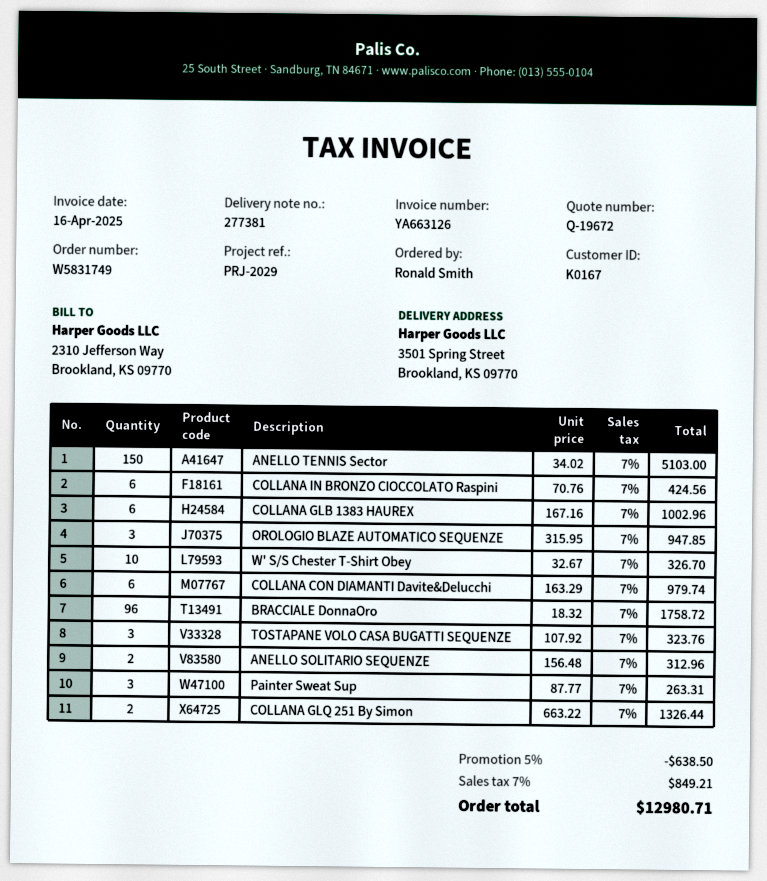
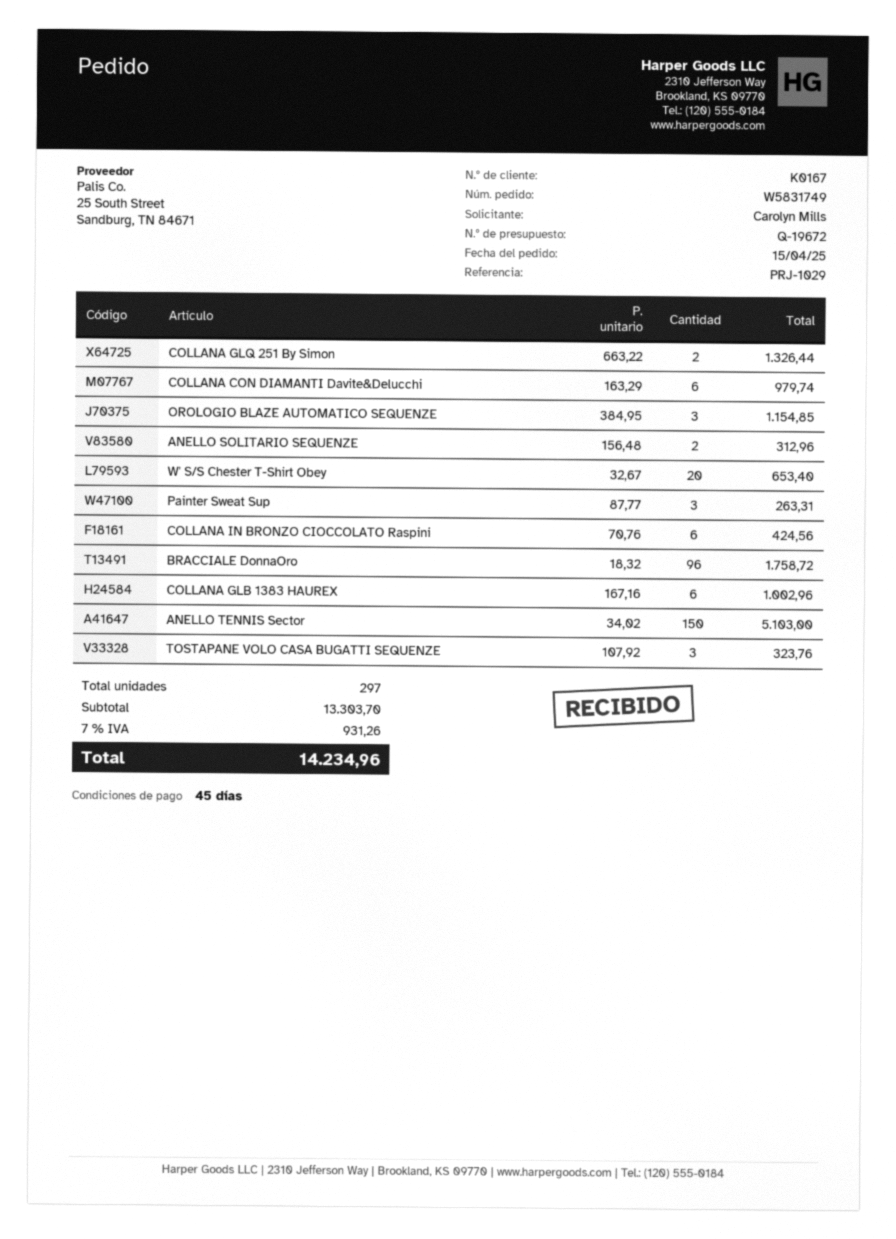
reference: PRJ-2029 -> PRJ-1029
ordered by: Ronald Smith -> Carolyn Mills
OROLOGIO BLAZE AUTOMATICO SEQUENZE: 3 x 315.95 = 947.85 -> 3 x 384.95 = 1154.85
W' S/S Chester T-Shirt Obey: 10 x 32.67 = 326.70 -> 20 x 32.67 = 653.40
discount: 5% = 638.50 -> none
tax: 7% = 849.21 -> 7% = 931.26
total: 12980.71 -> 14234.96

